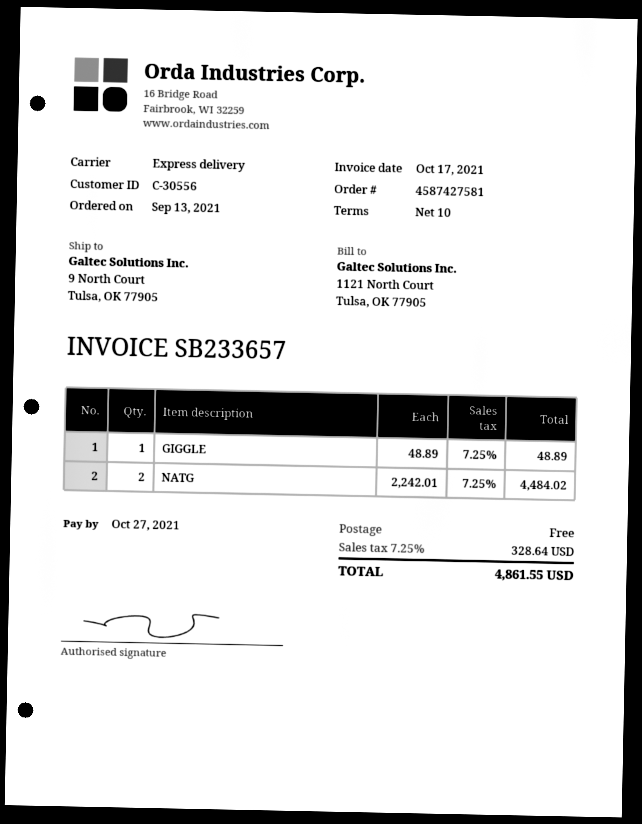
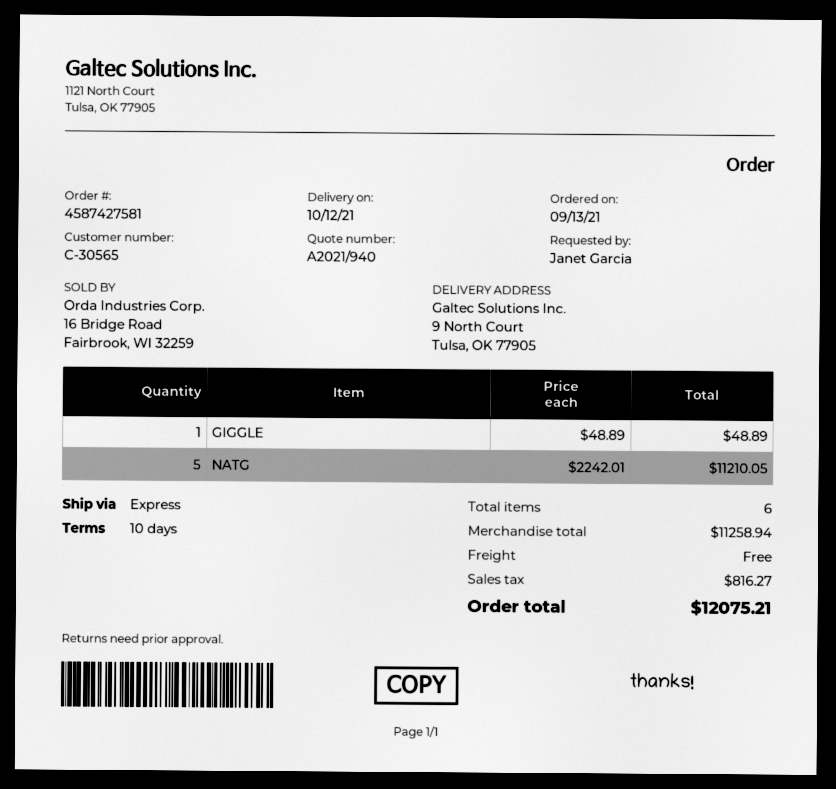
customer number: C-30556 -> C-30565
NATG: 2 x 2242.01 = 4484.02 -> 5 x 2242.01 = 11210.05
tax: 328.64 -> 816.27
total: 4861.55 -> 12075.21

